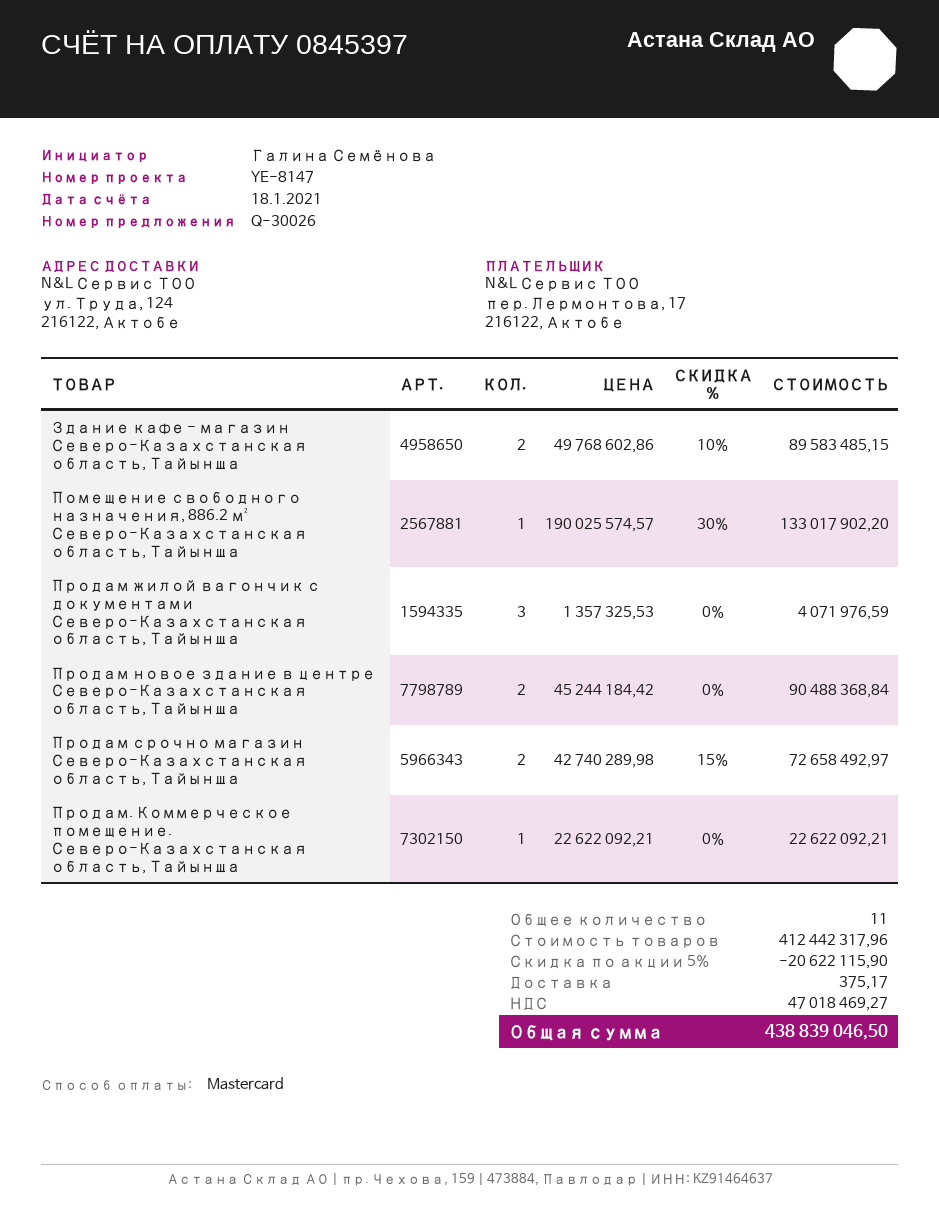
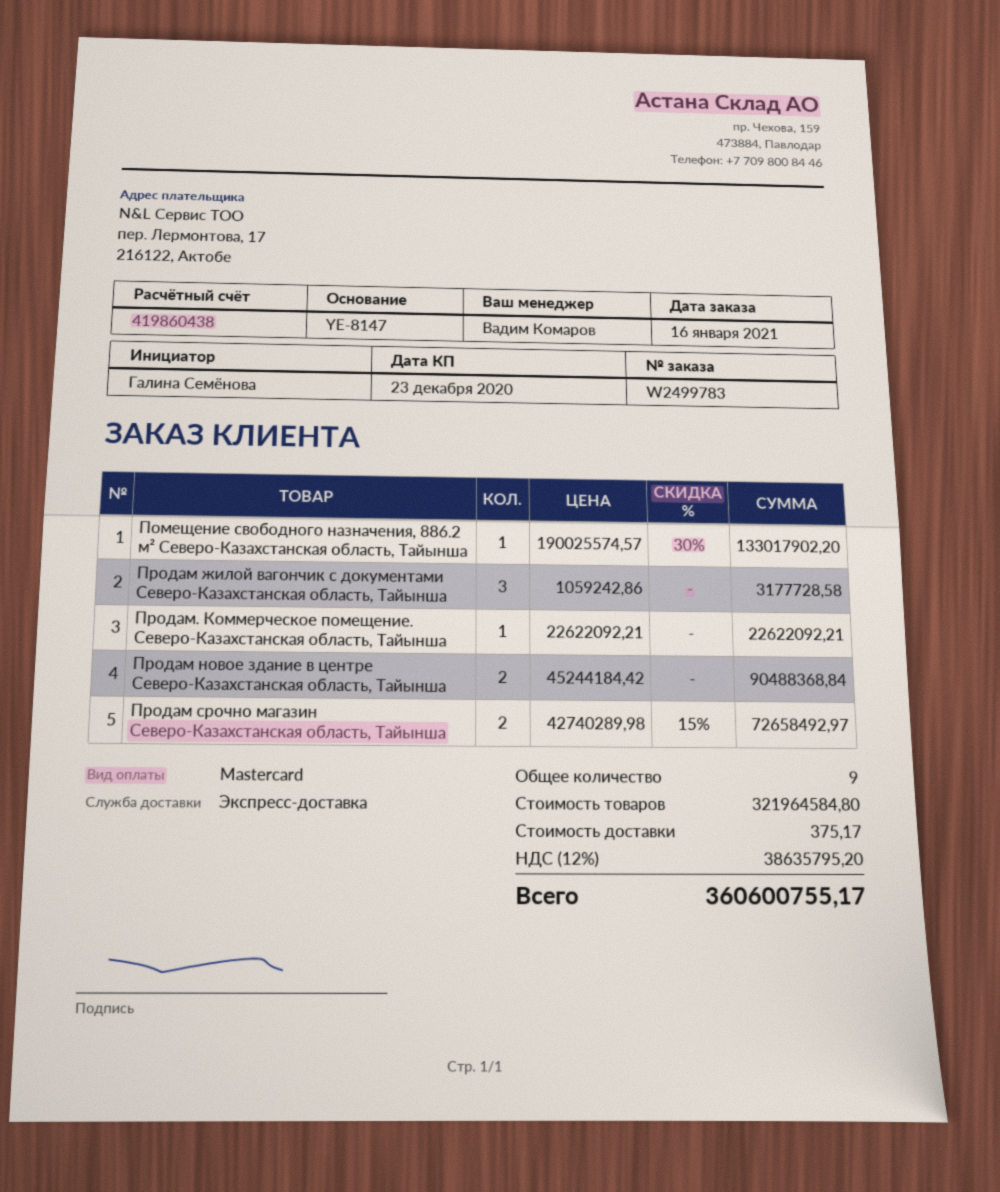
Здание кафе - магазин Северо-Казахстанская область, Тайынша: 2 x 49768602.86 - 10% = 89583485.15 -> none
Продам жилой вагончик с документами Северо-Казахстанская область, Тайынша: 3 x 1357325.53 = 4071976.59 -> 3 x 1059242.86 = 3177728.58
total quantity: 11 -> 9
subtotal: 412442317.96 -> 321964584.80
discount: 5% = 20622115.90 -> none
tax: 47018469.27 -> 38635795.20
total: 438839046.50 -> 360600755.17

